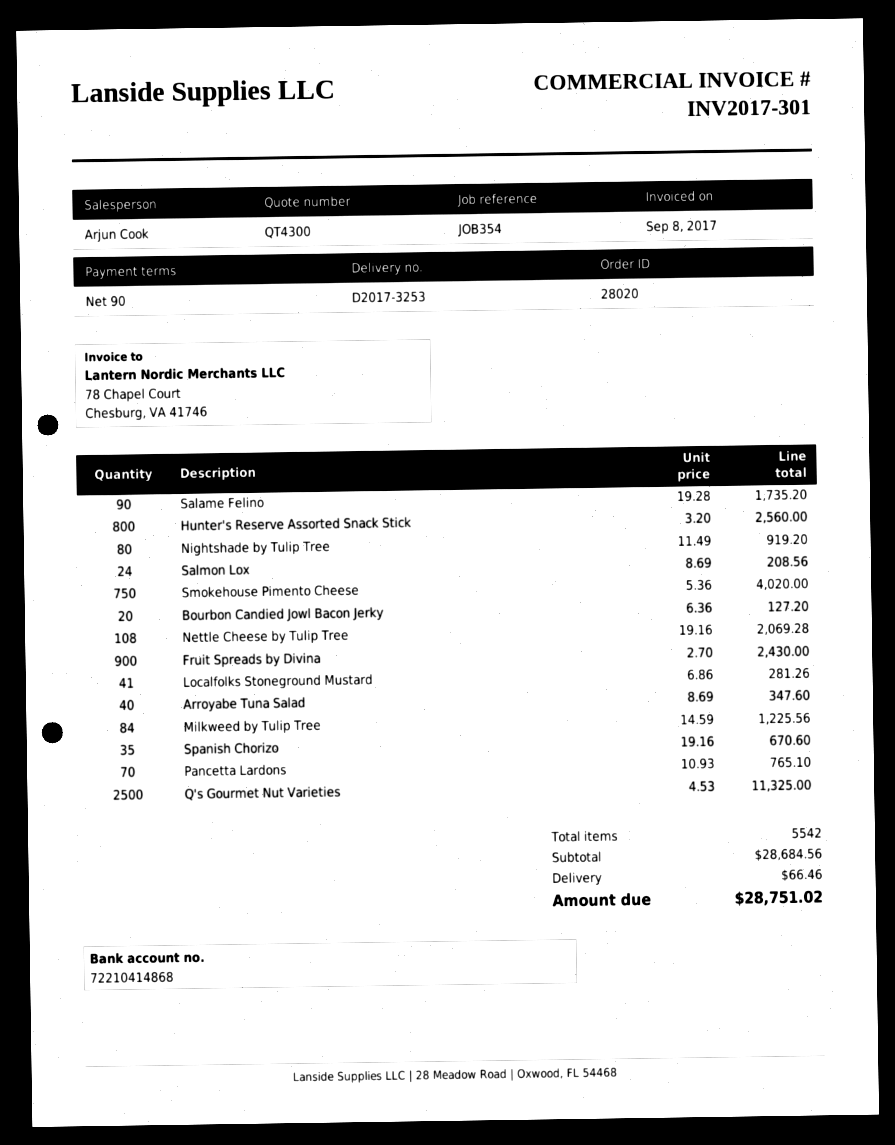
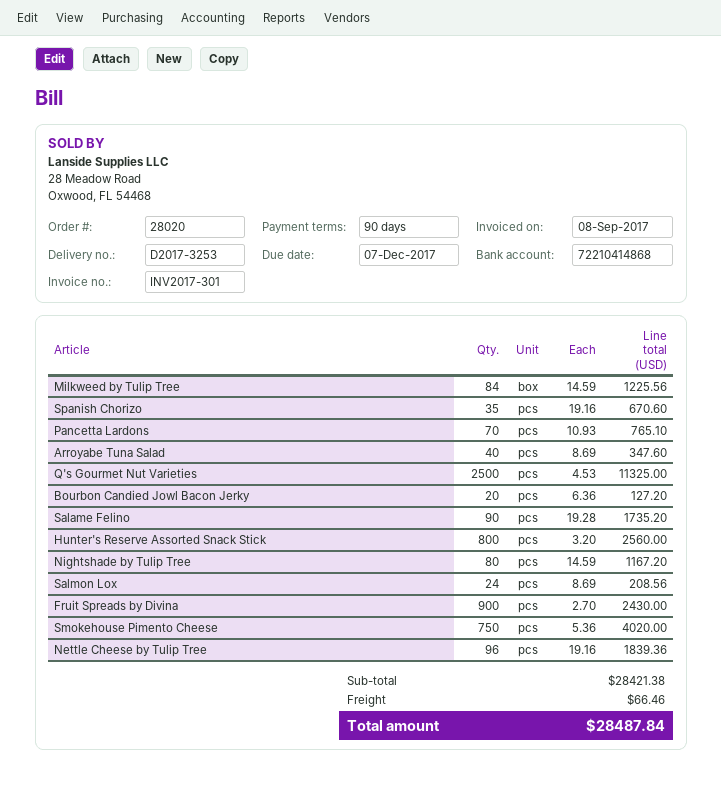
Nightshade by Tulip Tree: 80 x 11.49 = 919.20 -> 80 x 14.59 = 1167.20
Nettle Cheese by Tulip Tree: 108 x 19.16 = 2069.28 -> 96 x 19.16 = 1839.36
Localfolks Stoneground Mustard: 41 x 6.86 = 281.26 -> none
subtotal: 28684.56 -> 28421.38
total: 28751.02 -> 28487.84

